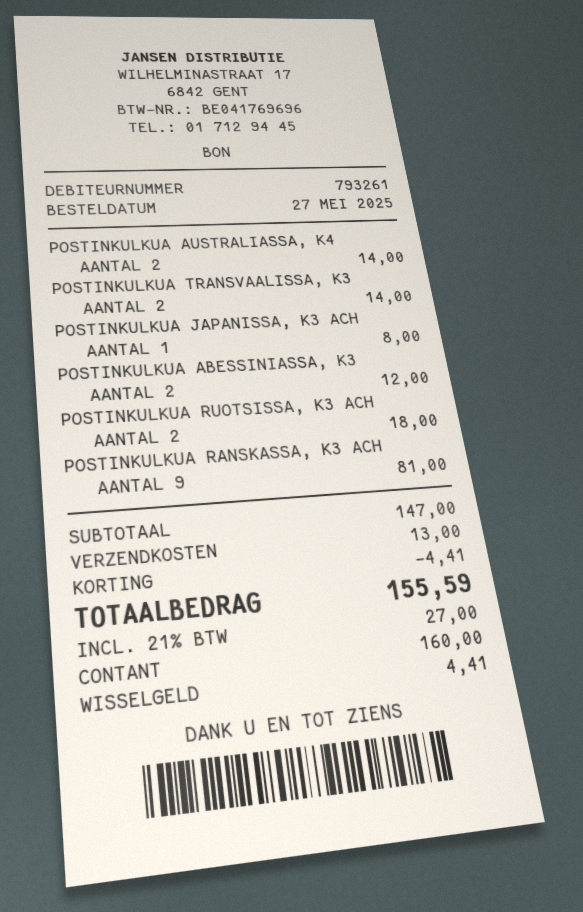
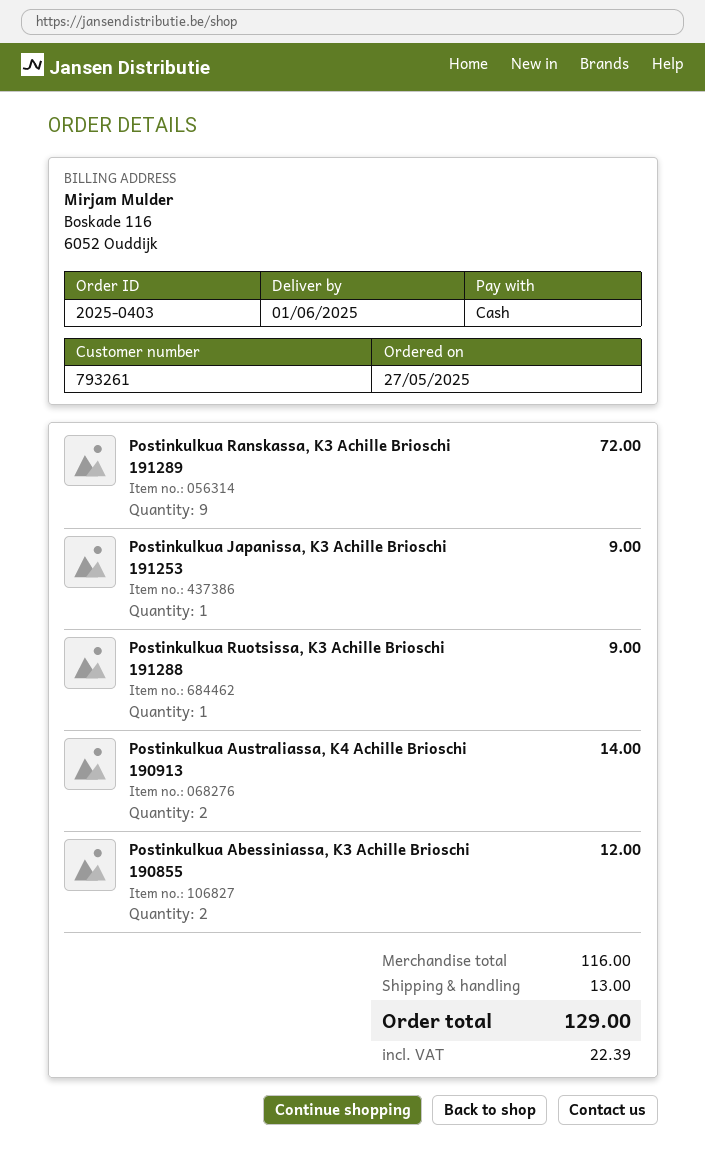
POSTINKULKUA TRANSVAALISSA, K3: 2 for 14.00 -> none
POSTINKULKUA JAPANISSA, K3 ACH: 1 for 8.00 -> 1 for 9.00
POSTINKULKUA RUOTSISSA, K3 ACH: 2 for 18.00 -> 1 for 9.00
POSTINKULKUA RANSKASSA, K3 ACH: 9 for 81.00 -> 9 for 72.00
subtotal: 147.00 -> 116.00
discount: 4.41 -> none
tax: 27.00 -> 22.39
total: 155.59 -> 129.00

